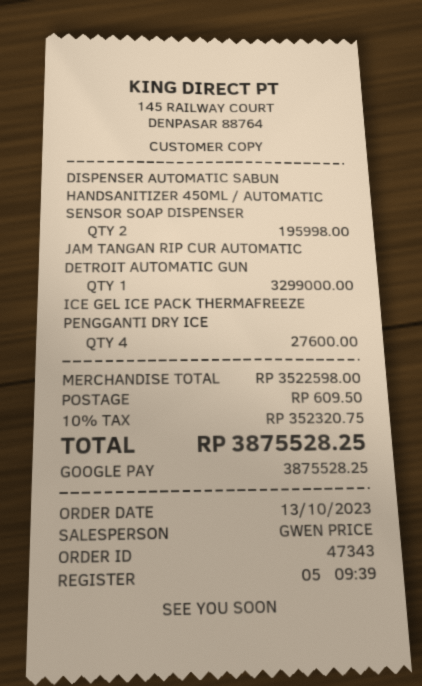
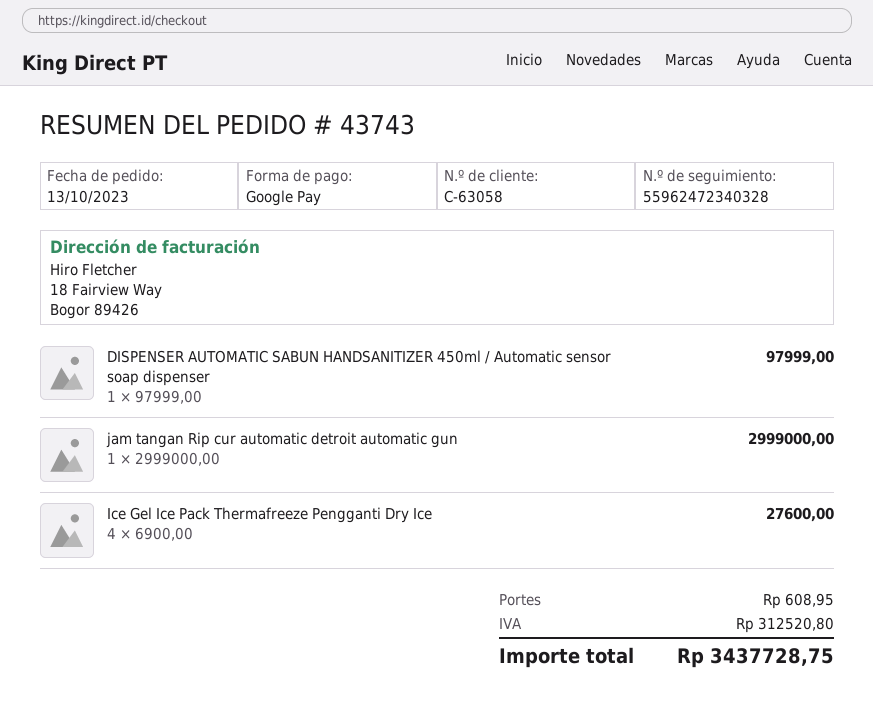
order number: 47343 -> 43743
DISPENSER AUTOMATIC SABUN HANDSANITIZER 450ML / AUTOMATIC SENSOR SOAP DISPENSER: 2 for 195998.00 -> 1 for 97999.00
JAM TANGAN RIP CUR AUTOMATIC DETROIT AUTOMATIC GUN: 1 for 3299000.00 -> 1 for 2999000.00
shipping: 609.50 -> 608.95
tax: 352320.75 -> 312520.80
total: 3875528.25 -> 3437728.75

